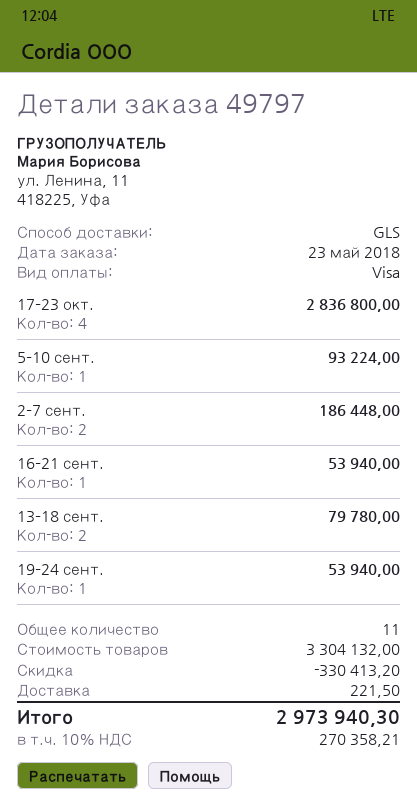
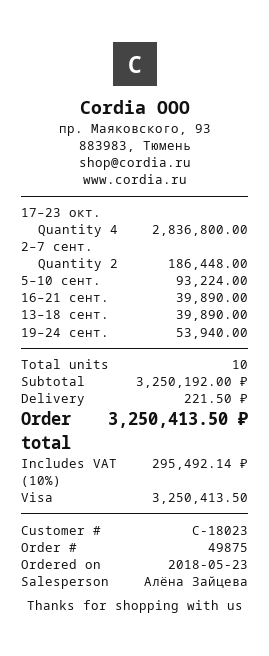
order number: 49797 -> 49875
16–21 сент.: 1 for 53940.00 -> 1 for 39890.00
13–18 сент.: 2 for 79780.00 -> 1 for 39890.00
total quantity: 11 -> 10
subtotal: 3304132.00 -> 3250192.00
discount: 330413.20 -> none
tax: 10% = 270358.21 -> 10% = 295492.14
total: 2973940.30 -> 3250413.50

